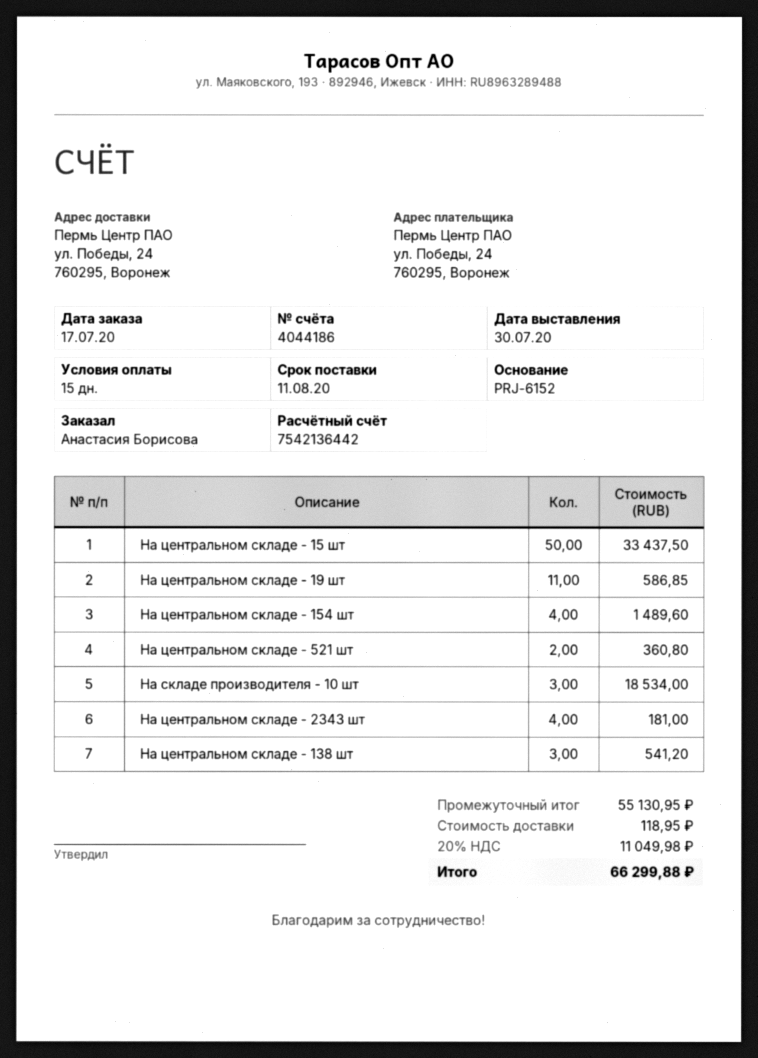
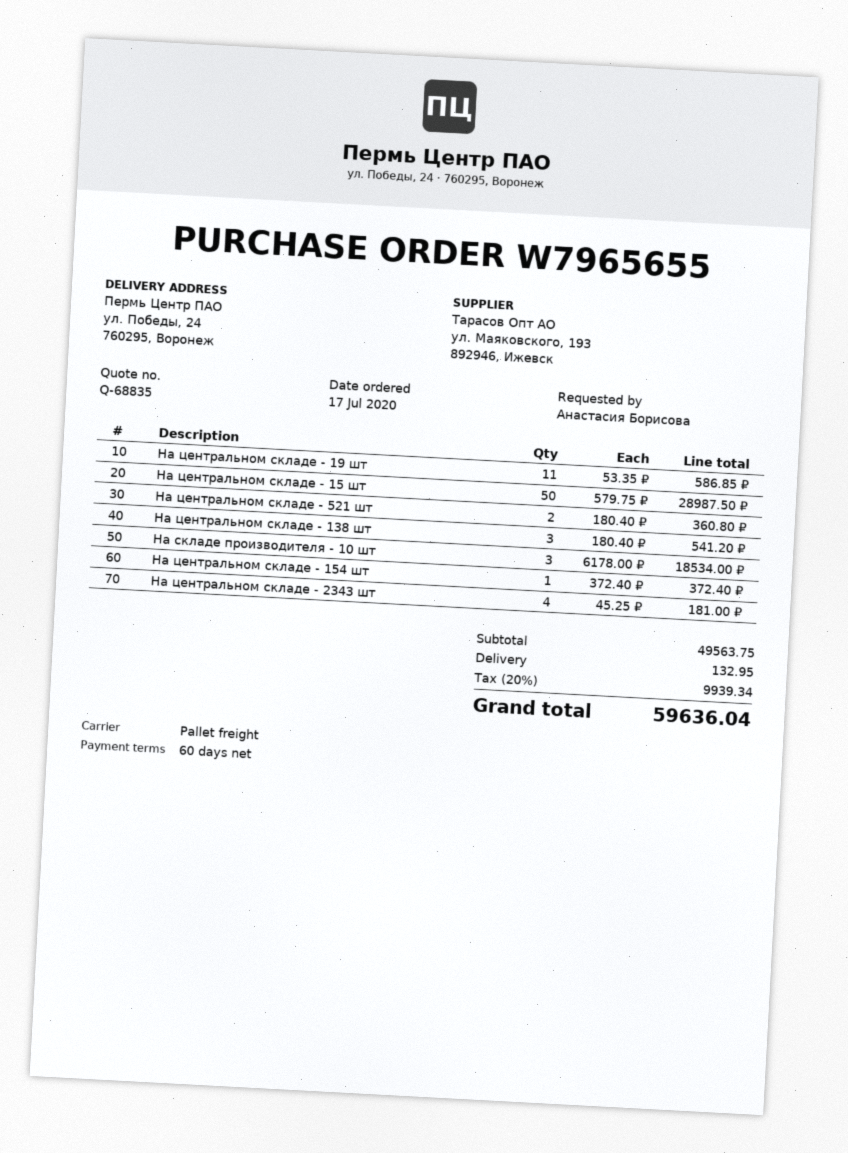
payment terms: 15 days -> 60 days
На центральном складе - 15 шт: 50 for 33437.50 -> 50 for 28987.50
На центральном складе - 154 шт: 4 for 1489.60 -> 1 for 372.40
subtotal: 55130.95 -> 49563.75
shipping: 118.95 -> 132.95
tax: 20% = 11049.98 -> 20% = 9939.34
total: 66299.88 -> 59636.04

